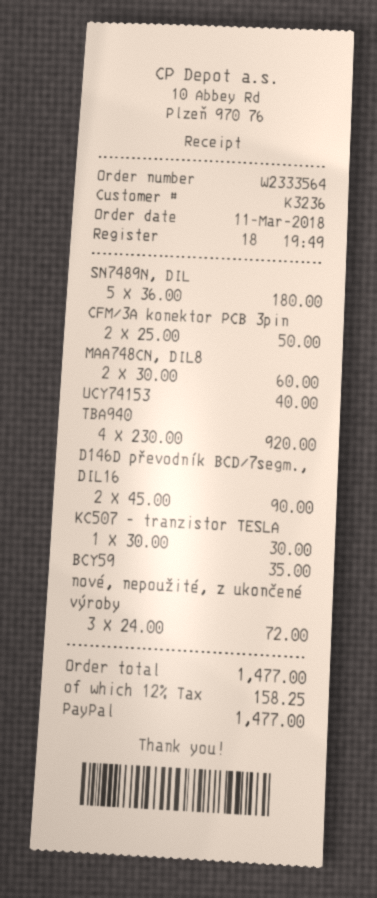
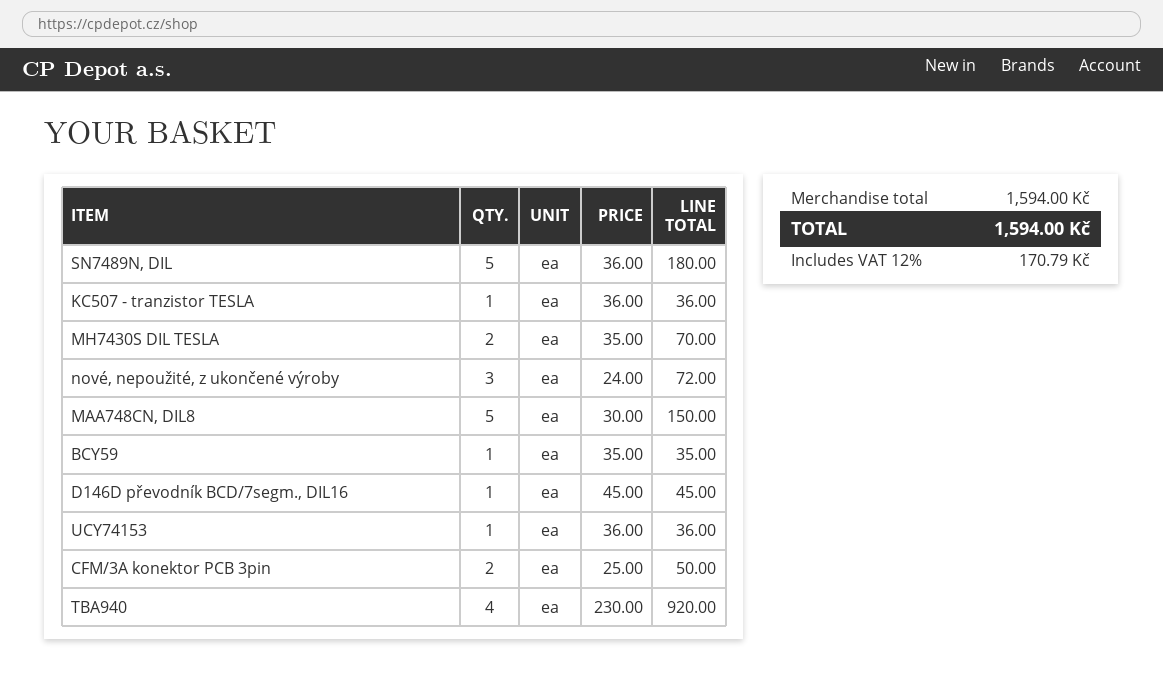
MAA748CN, DIL8: 2 x 30.00 = 60.00 -> 5 x 30.00 = 150.00
UCY74153: 1 x 40.00 = 40.00 -> 1 x 36.00 = 36.00
D146D převodník BCD/7segm., DIL16: 2 x 45.00 = 90.00 -> 1 x 45.00 = 45.00
KC507 - tranzistor TESLA: 1 x 30.00 = 30.00 -> 1 x 36.00 = 36.00
MH7430S DIL TESLA: none -> 2 x 35.00 = 70.00
tax: 12% = 158.25 -> 12% = 170.79
total: 1477.00 -> 1594.00

